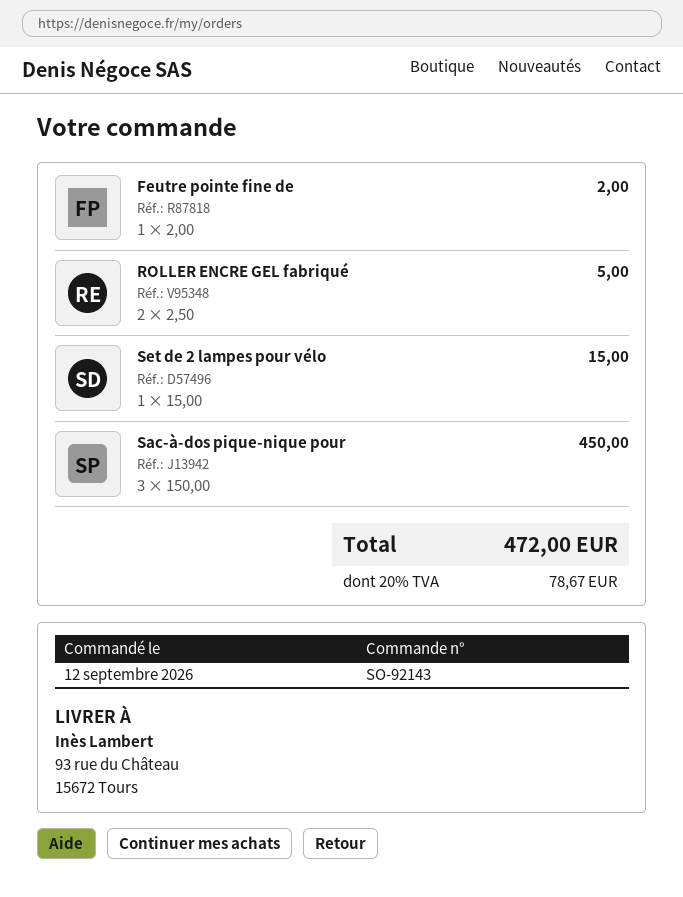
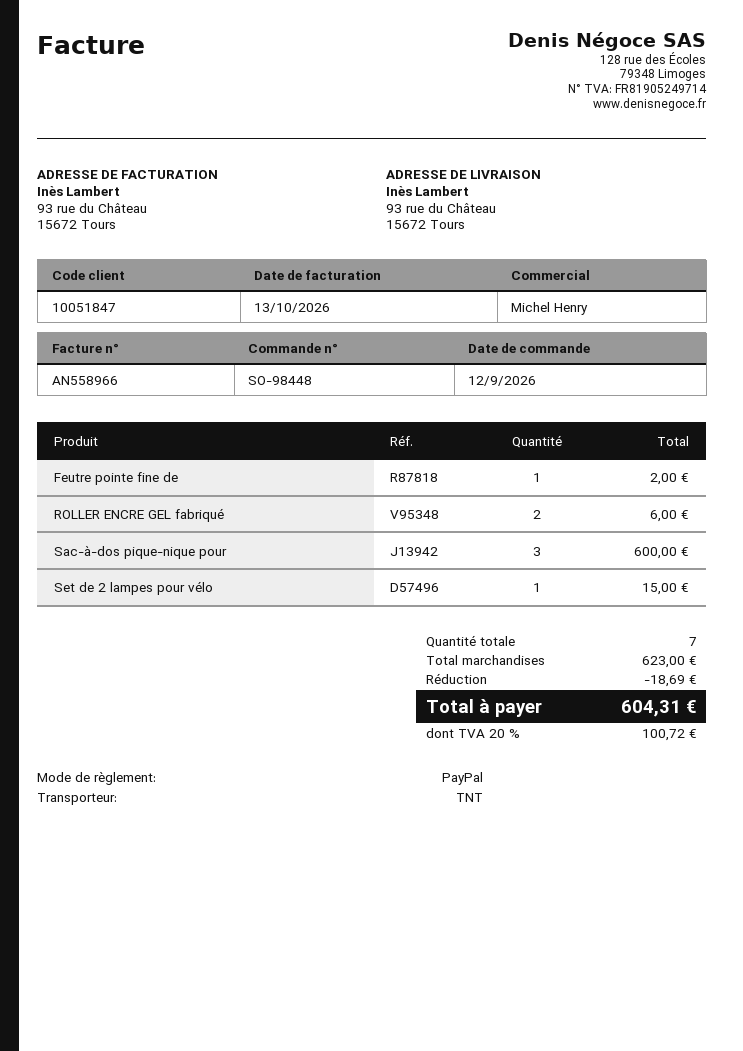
order number: SO-92143 -> SO-98448
ROLLER ENCRE GEL fabriqué: 2 for 5.00 -> 2 for 6.00
Sac-à-dos pique-nique pour: 3 for 450.00 -> 3 for 600.00
discount: none -> 18.69
tax: 20% = 78.67 -> 20% = 100.72
total: 472.00 -> 604.31

